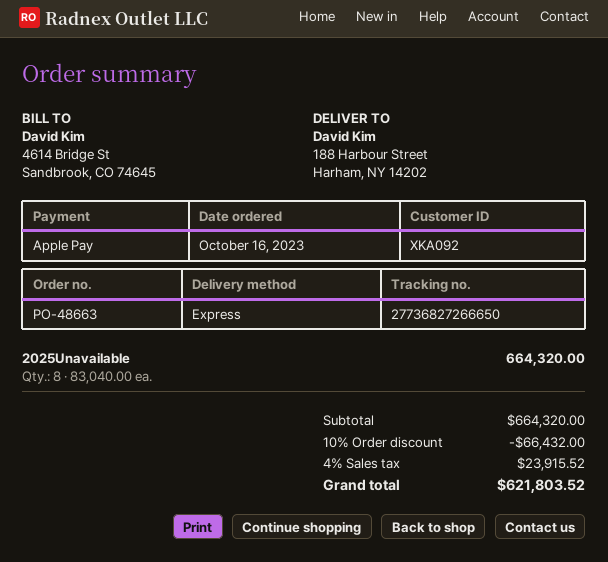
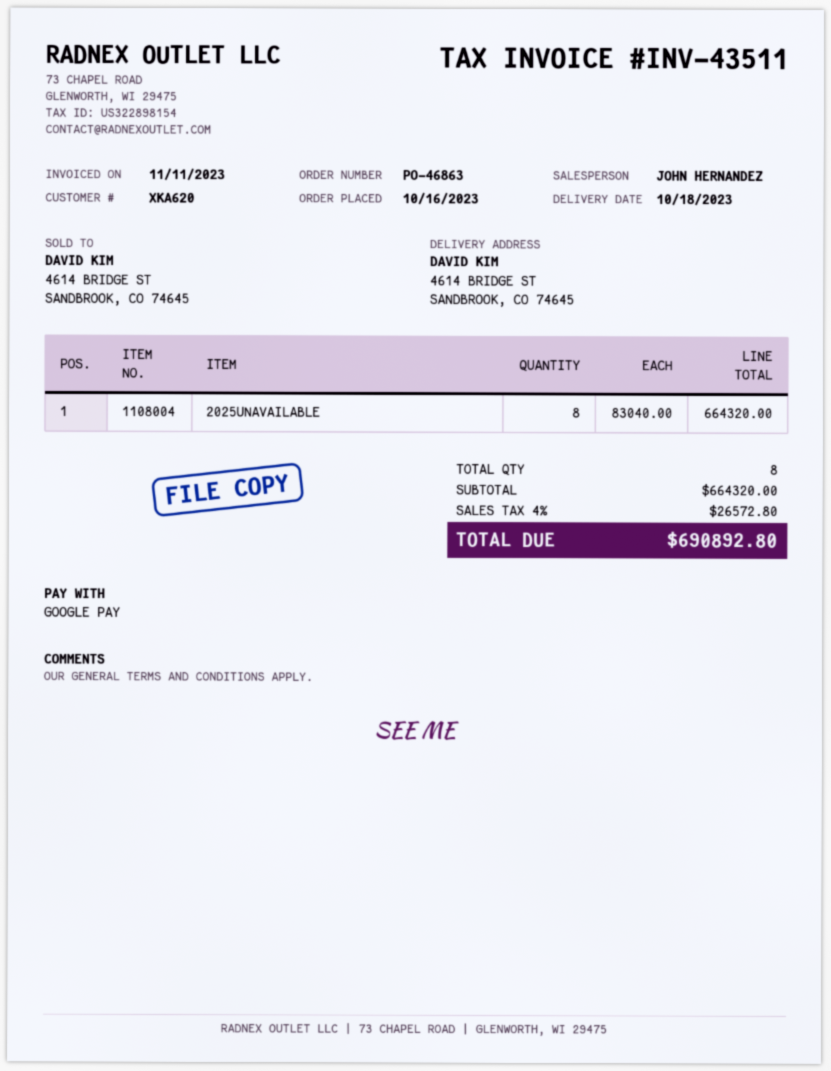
order number: PO-48663 -> PO-46863
customer number: XKA092 -> XKA620
payment method: Apple Pay -> Google Pay
ship to: 188 Harbour Street, Harham, NY 14202 -> 4614 BRIDGE ST, SANDBROOK, CO 74645
discount: 10% = 66432.00 -> none
tax: 4% = 23915.52 -> 4% = 26572.80
total: 621803.52 -> 690892.80

